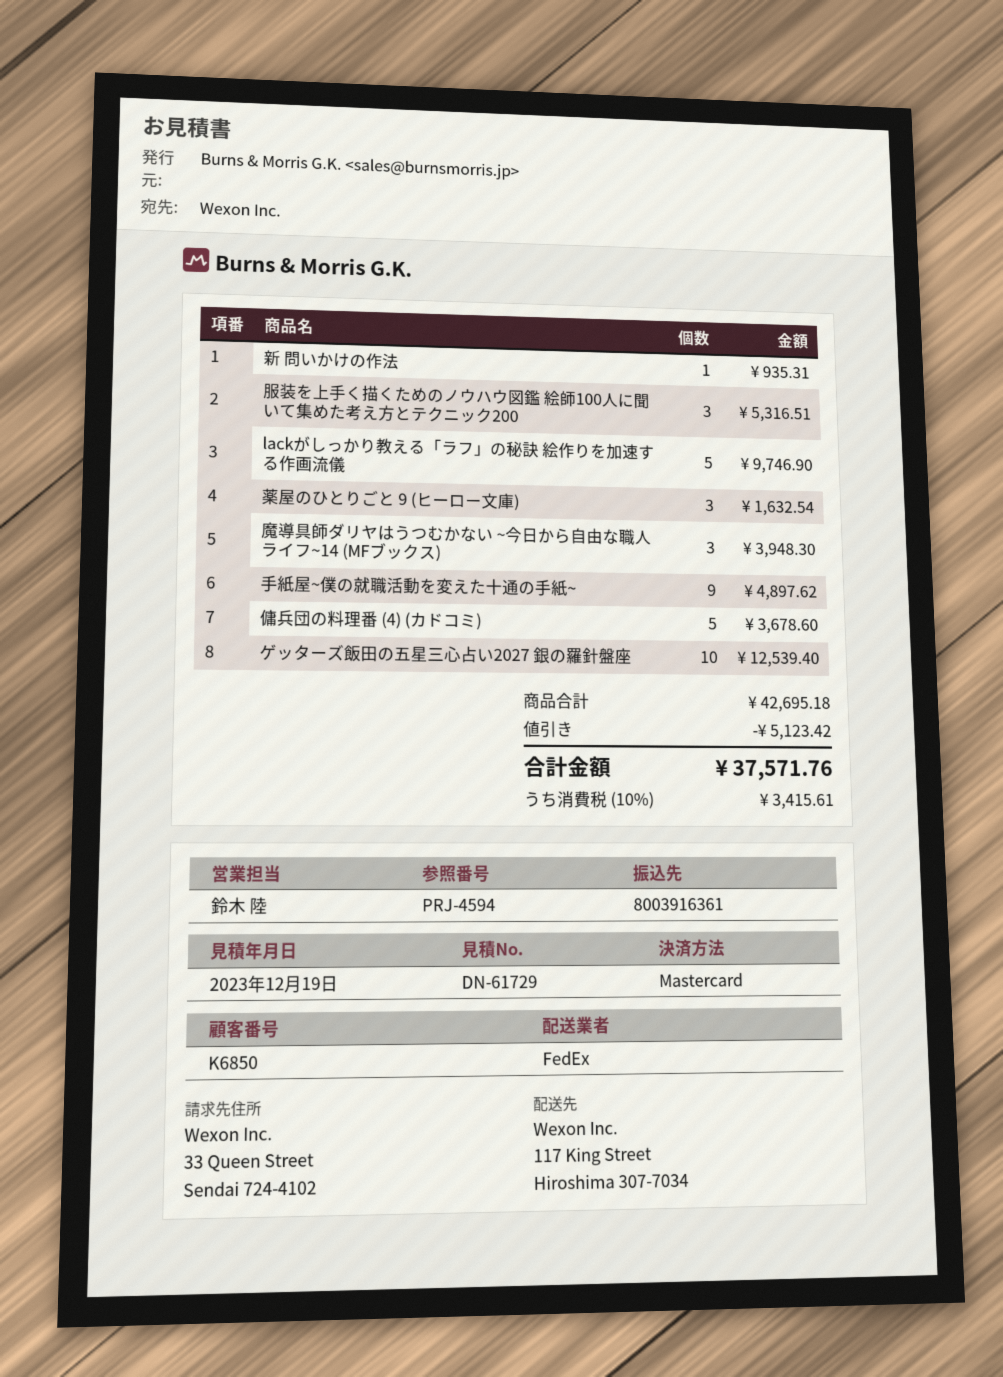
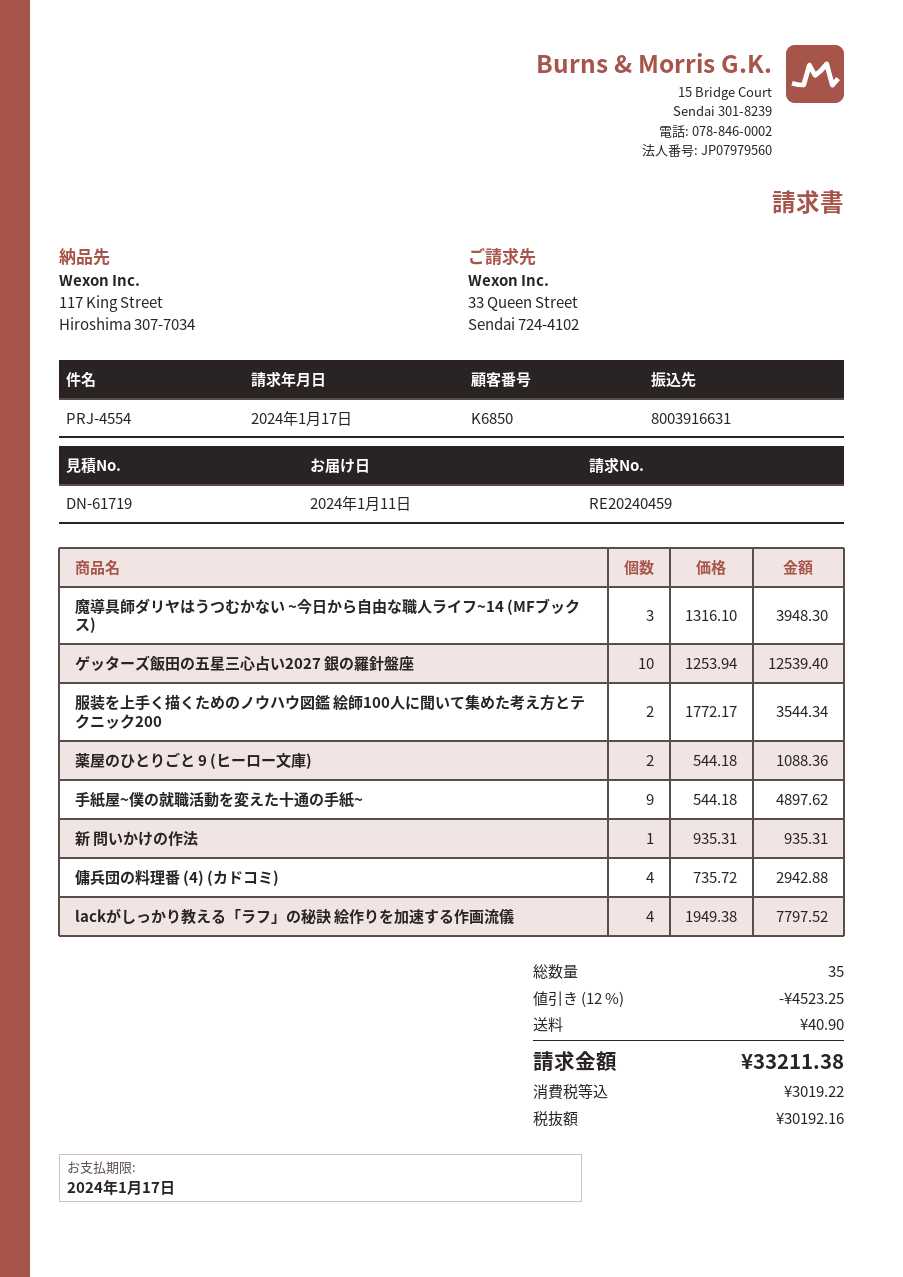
quote number: DN-61729 -> DN-61719
reference: PRJ-4594 -> PRJ-4554
bank account: 8003916361 -> 8003916631
服装を上手く描くためのノウハウ図鑑 絵師100人に聞いて集めた考え方とテクニック200: 3 for 5316.51 -> 2 for 3544.34
lackがしっかり教える「ラフ」の秘訣 絵作りを加速する作画流儀: 5 for 9746.90 -> 4 for 7797.52
薬屋のひとりごと 9 (ヒーロー文庫): 3 for 1632.54 -> 2 for 1088.36
傭兵団の料理番 (4) (カドコミ): 5 for 3678.60 -> 4 for 2942.88
discount: 5123.42 -> 4523.25
shipping: none -> 40.90
tax: 3415.61 -> 3019.22
total: 37571.76 -> 33211.38

